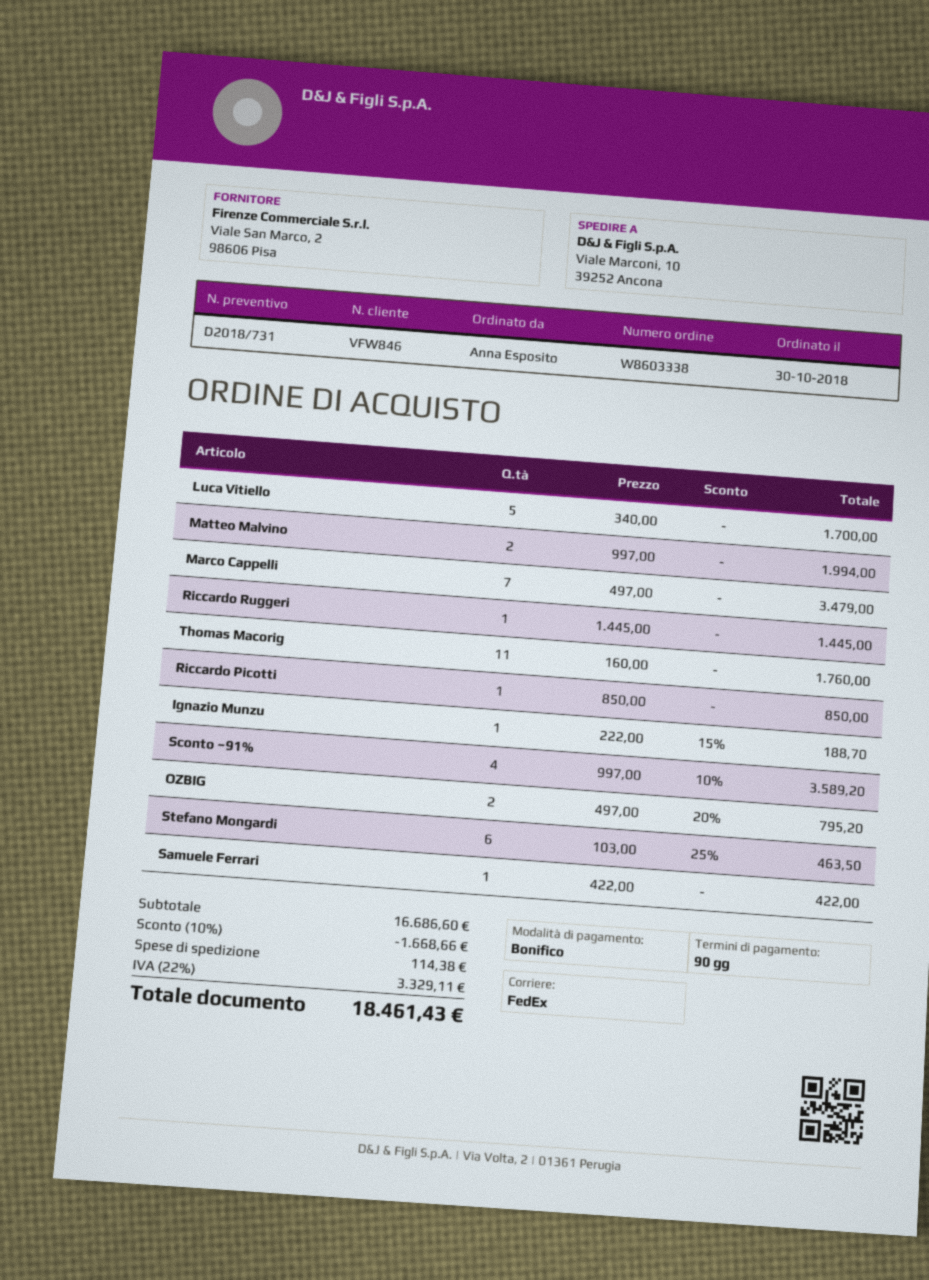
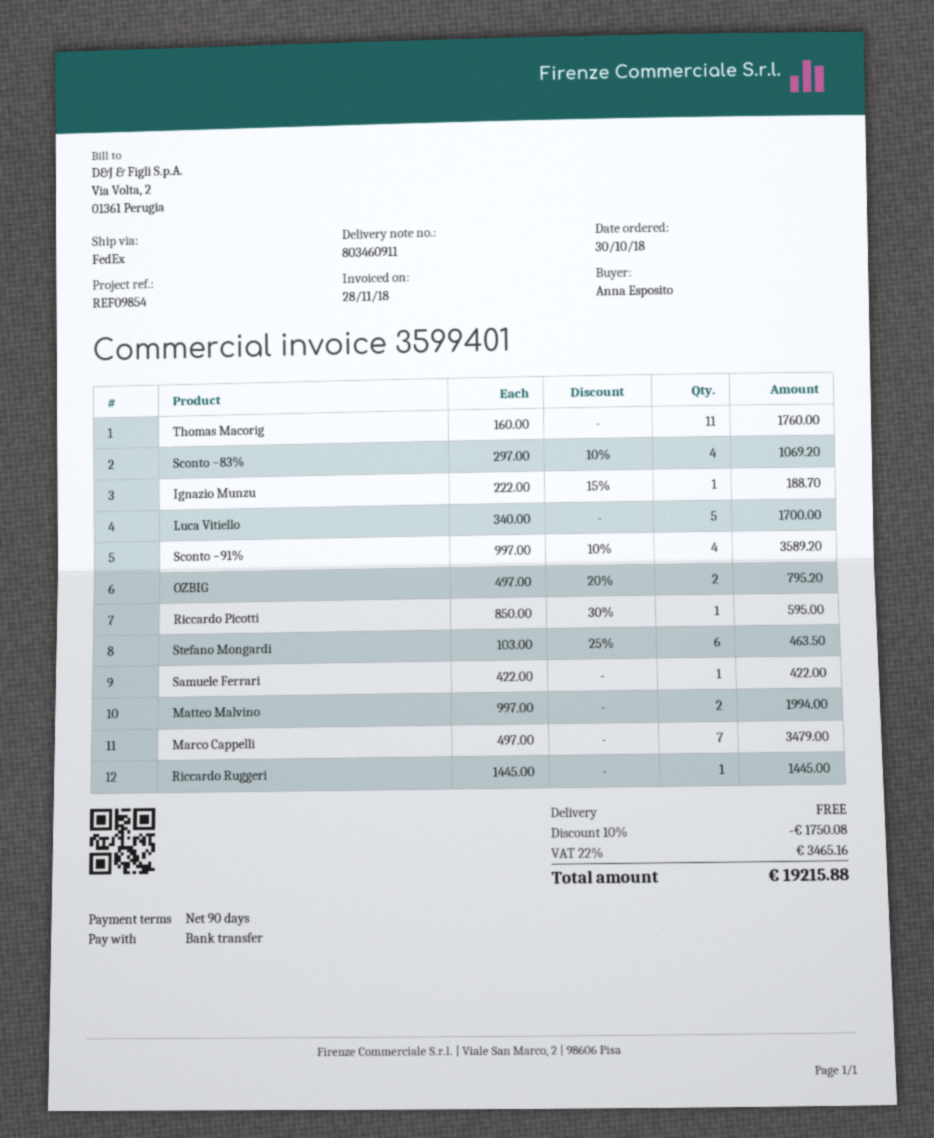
Riccardo Picotti: 1 x 850.00 = 850.00 -> 1 x 850.00 - 30% = 595.00
Sconto −83%: none -> 4 x 297.00 - 10% = 1069.20
discount: 10% = 1668.66 -> 10% = 1750.08
shipping: 114.38 -> 0.00
tax: 22% = 3329.11 -> 22% = 3465.16
total: 18461.43 -> 19215.88

